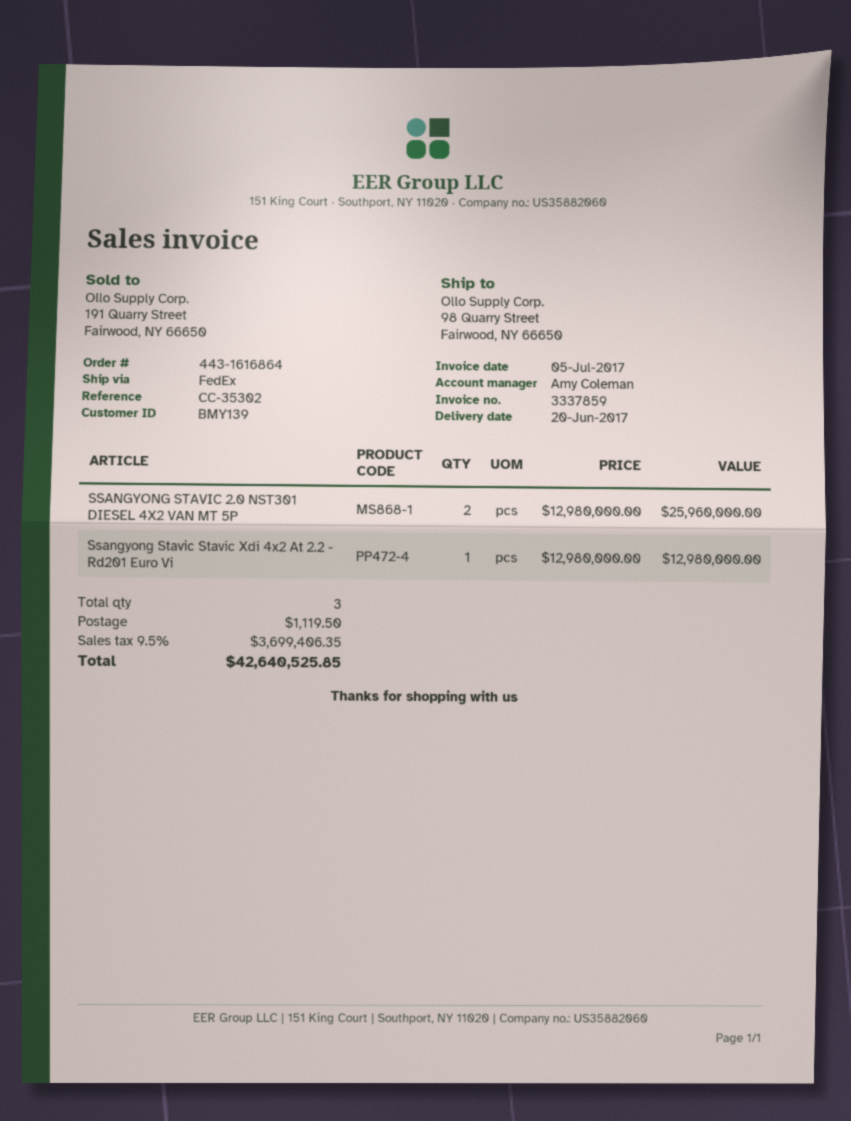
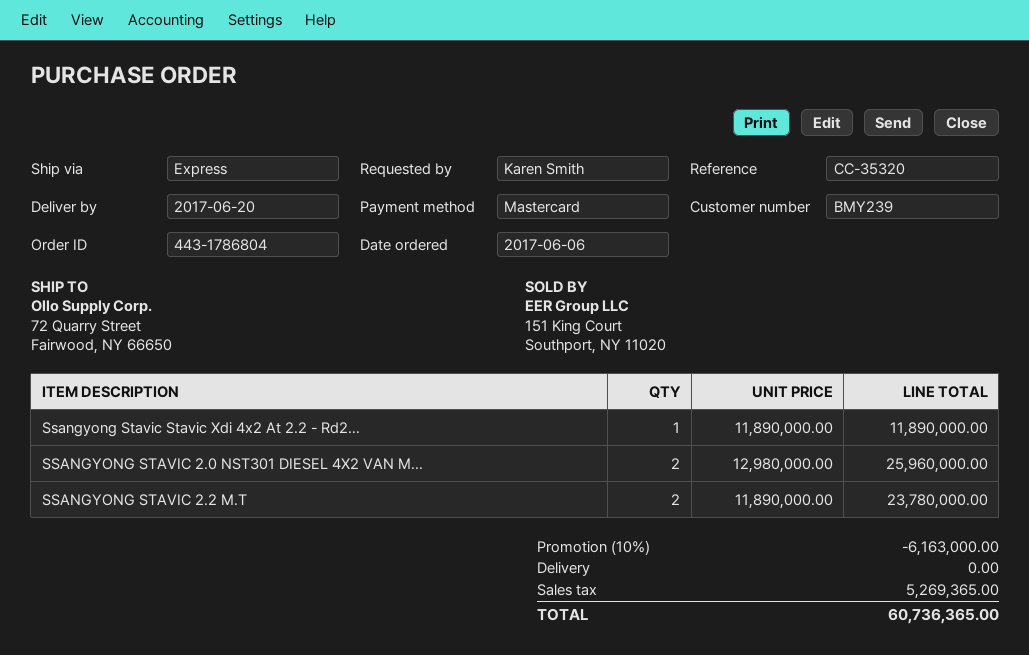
order number: 443-1616864 -> 443-1786804
customer number: BMY139 -> BMY239
reference: CC-35302 -> CC-35320
shipping method: FedEx -> express
ship to: 98 Quarry Street, Fairwood, NY 66650 -> 72 Quarry Street, Fairwood, NY 66650
Ssangyong Stavic Stavic Xdi 4x2 At 2.2 - Rd201 Euro Vi: 1 x 12980000.00 = 12980000.00 -> 1 x 11890000.00 = 11890000.00
SSANGYONG STAVIC 2.2 M.T: none -> 2 x 11890000.00 = 23780000.00
discount: none -> 10% = 6163000.00
shipping: 1119.50 -> 0.00
tax: 3699406.35 -> 5269365.00
total: 42640525.85 -> 60736365.00

